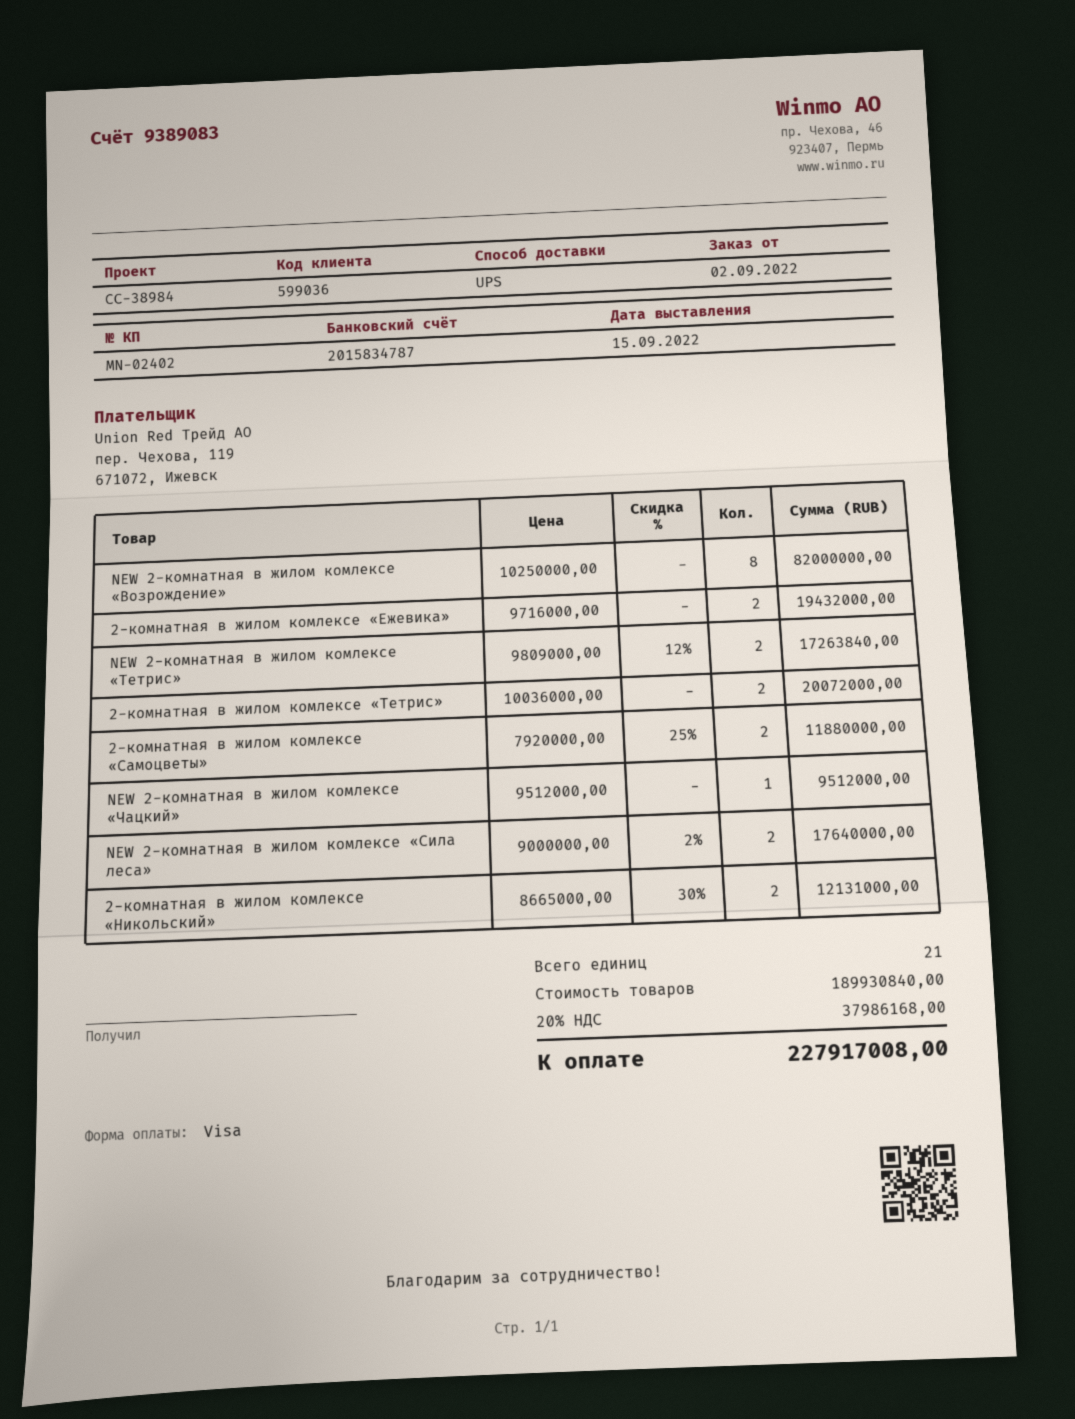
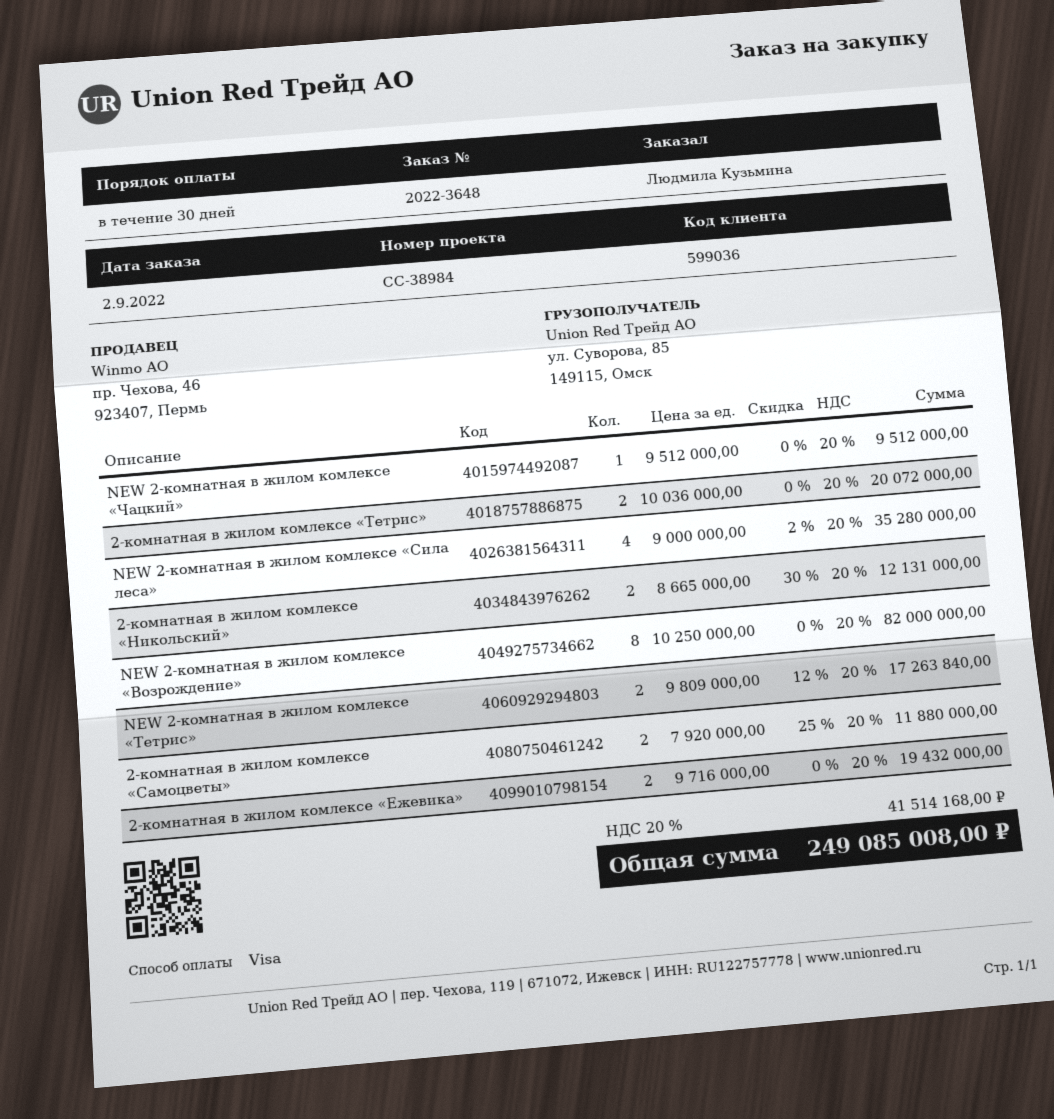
NEW 2-комнатная в жилом комлексе «Сила леса»: 2 x 9000000.00 - 2% = 17640000.00 -> 4 x 9000000.00 - 2% = 35280000.00
tax: 20% = 37986168.00 -> 20% = 41514168.00
total: 227917008.00 -> 249085008.00

